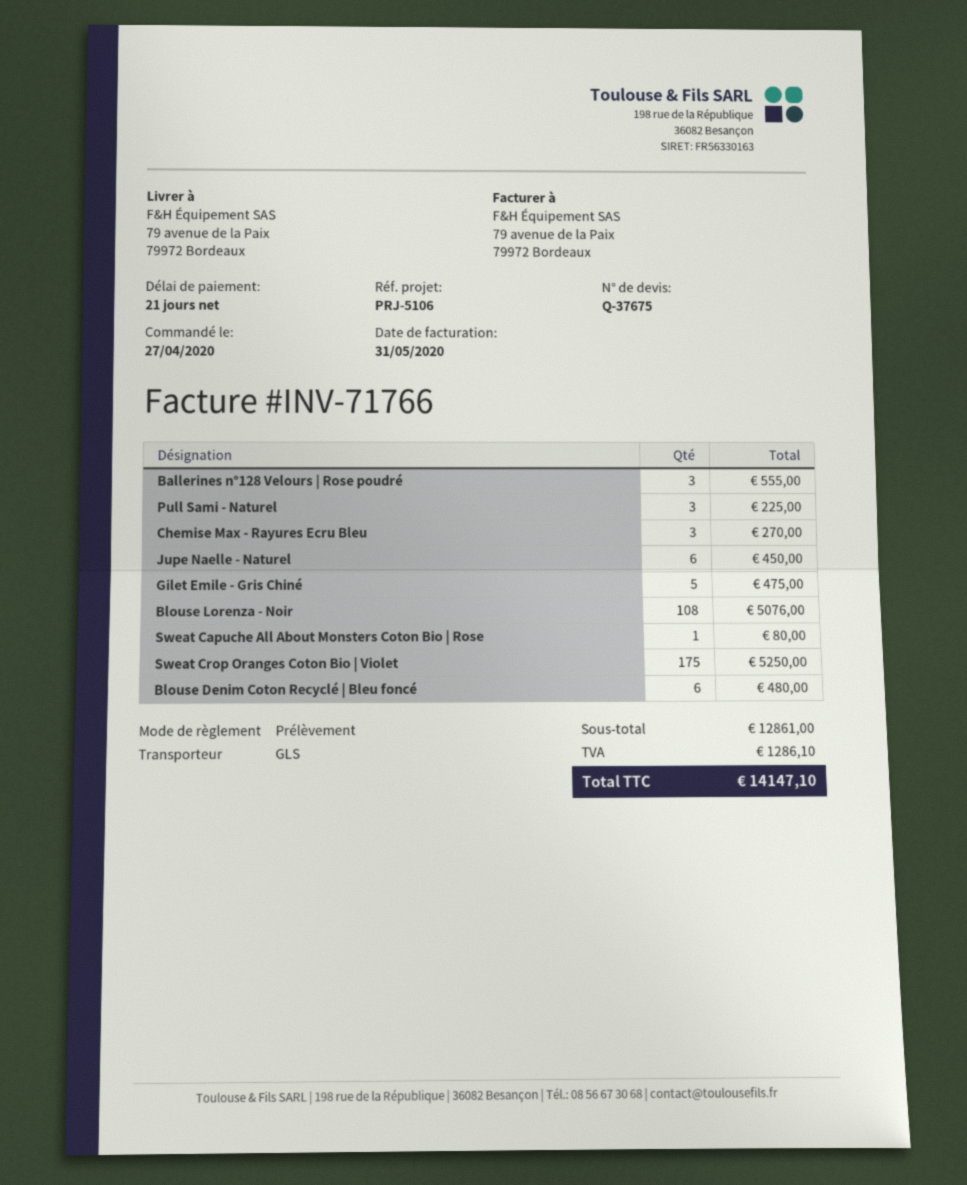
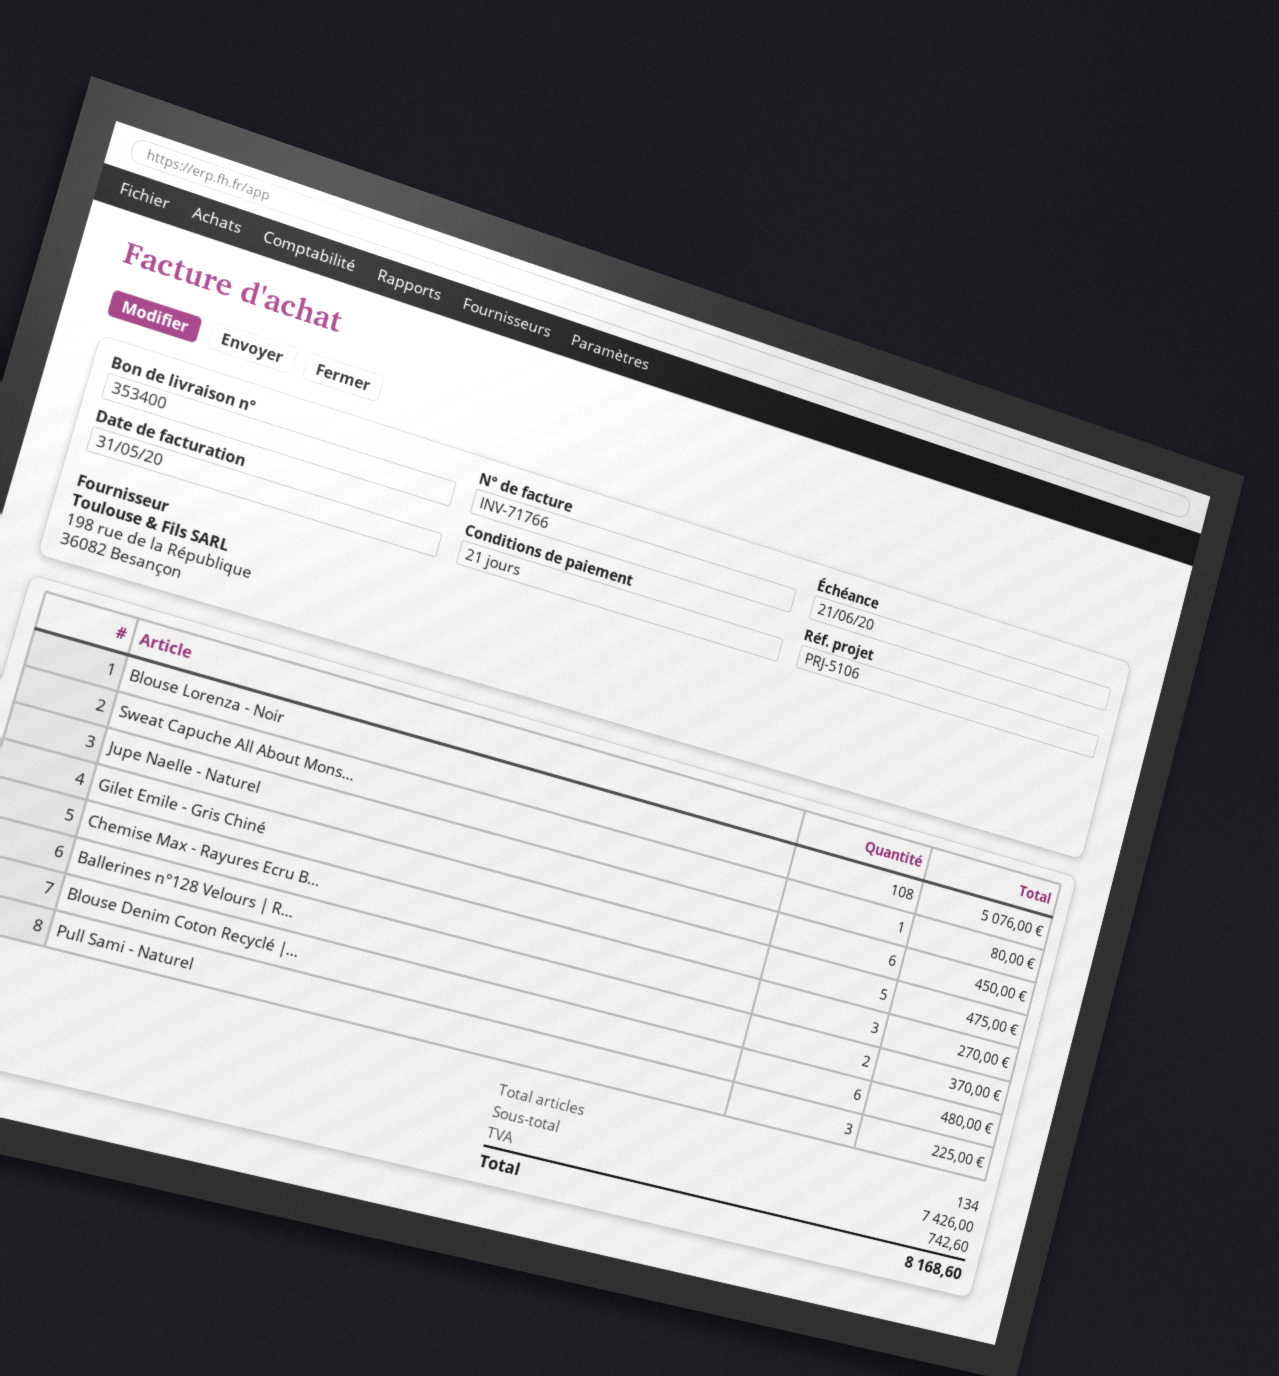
Ballerines n°128 Velours | Rose poudré: 3 for 555.00 -> 2 for 370.00
Sweat Crop Oranges Coton Bio | Violet: 175 for 5250.00 -> none
subtotal: 12861.00 -> 7426.00
tax: 1286.10 -> 742.60
total: 14147.10 -> 8168.60

